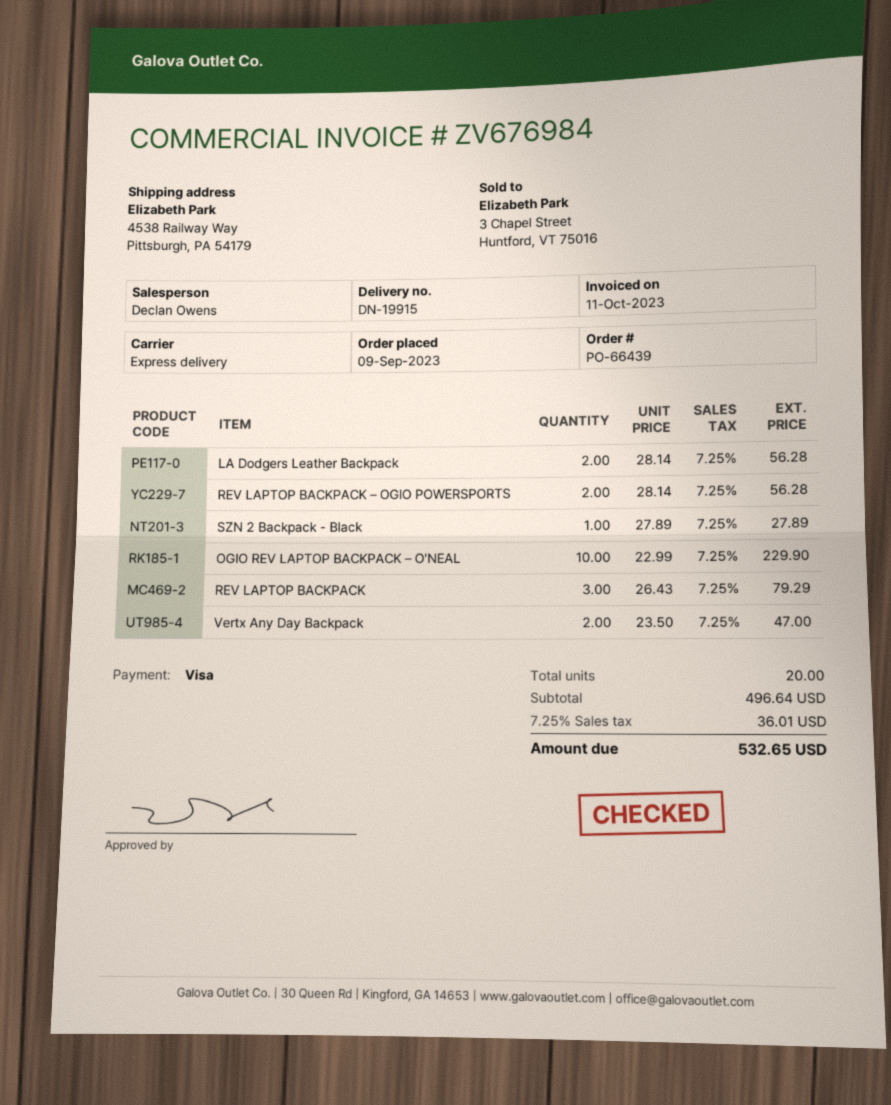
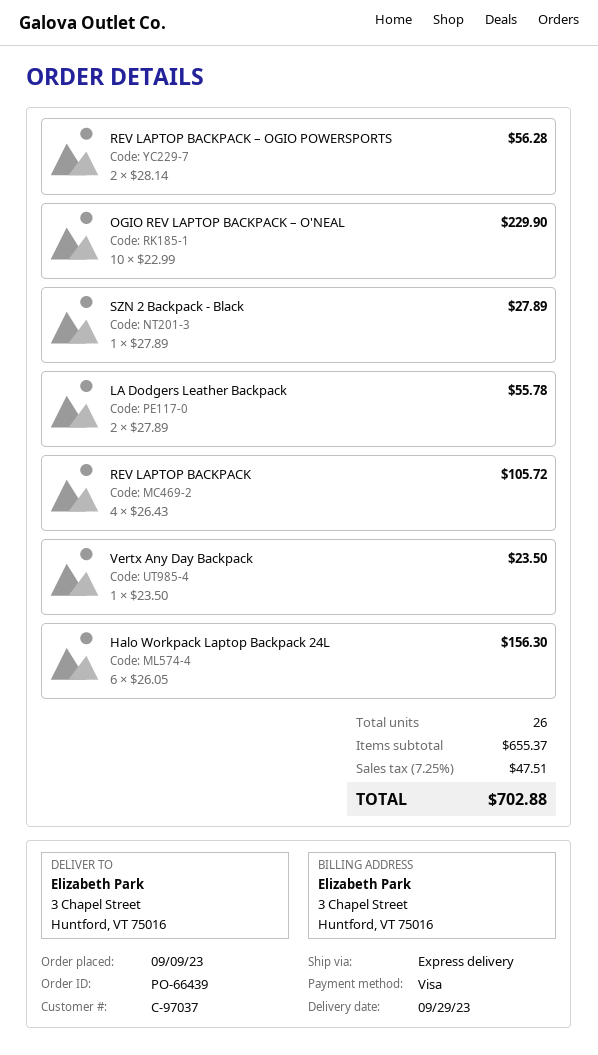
ship to: 4538 Railway Way, Pittsburgh, PA 54179 -> 3 Chapel Street, Huntford, VT 75016
LA Dodgers Leather Backpack: 2 x 28.14 = 56.28 -> 2 x 27.89 = 55.78
REV LAPTOP BACKPACK: 3 x 26.43 = 79.29 -> 4 x 26.43 = 105.72
Vertx Any Day Backpack: 2 x 23.50 = 47.00 -> 1 x 23.50 = 23.50
Halo Workpack Laptop Backpack 24L: none -> 6 x 26.05 = 156.30
total quantity: 20 -> 26
subtotal: 496.64 -> 655.37
tax: 7.25% = 36.01 -> 7.25% = 47.51
total: 532.65 -> 702.88

